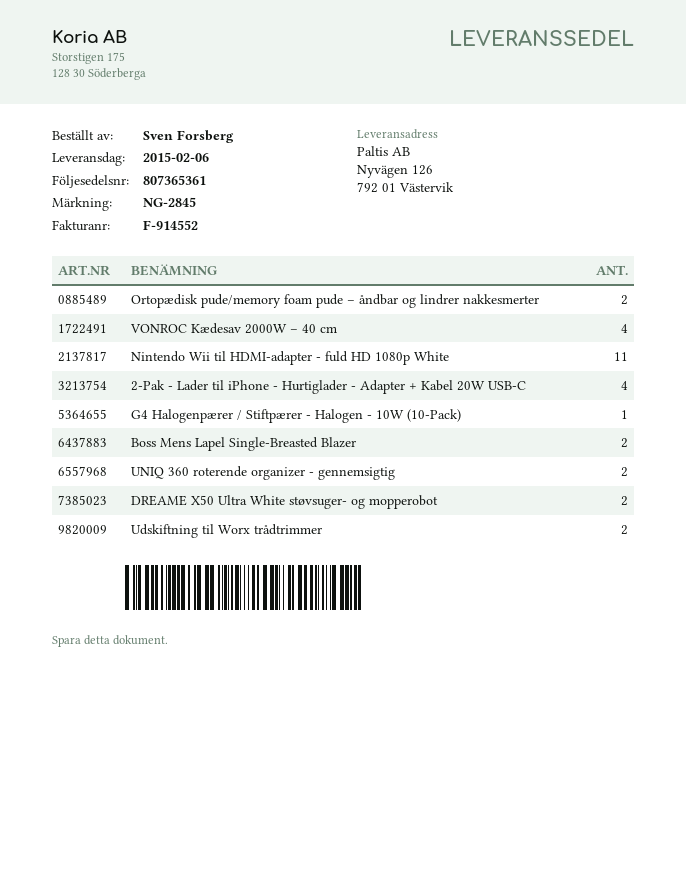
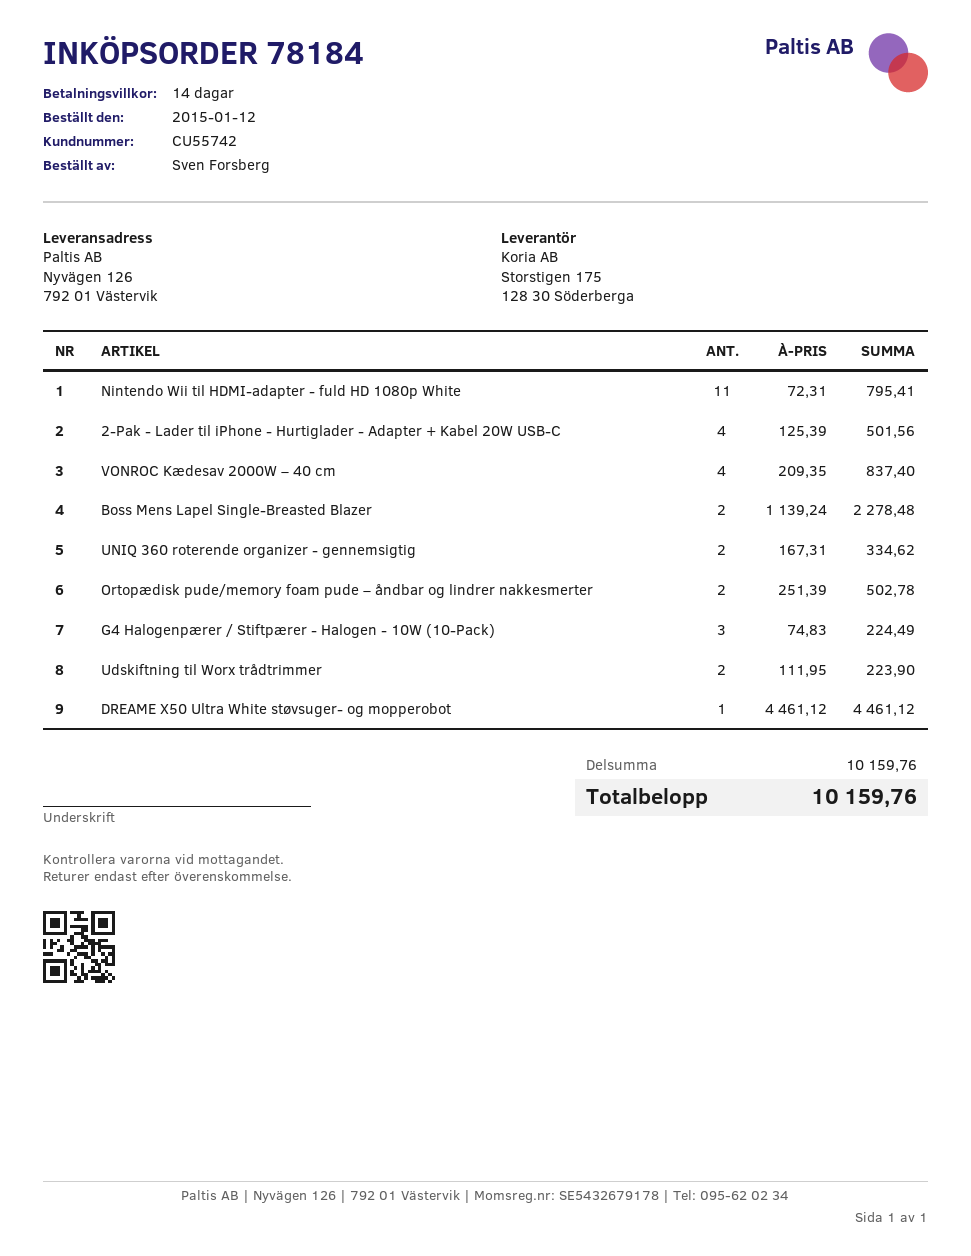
G4 Halogenpærer / Stiftpærer - Halogen - 10W (10-Pack): 1 -> 3
DREAME X50 Ultra White støvsuger- og mopperobot: 2 -> 1

